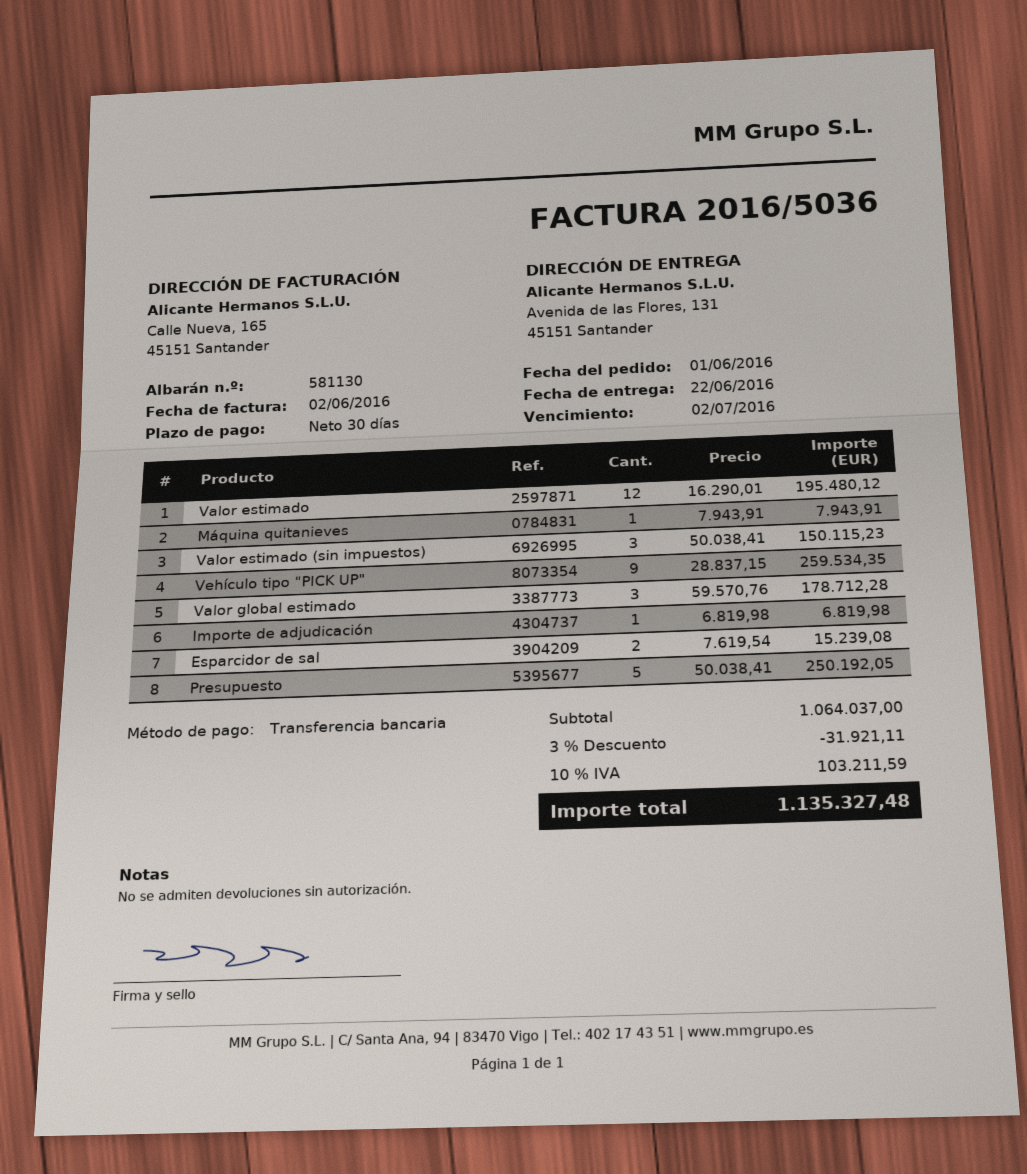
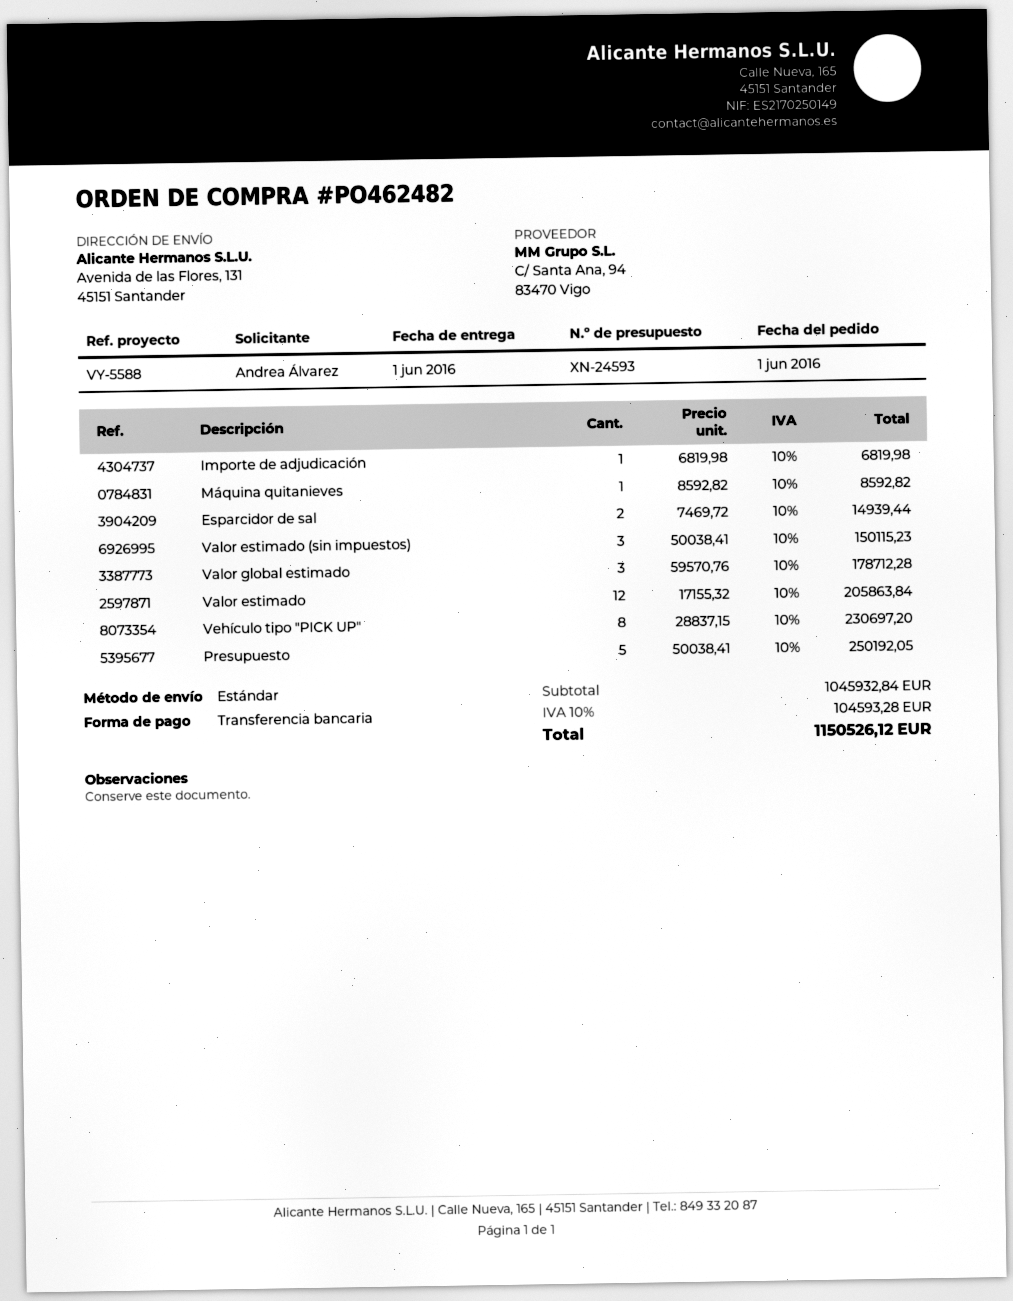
delivery date: 2016-06-22 -> 2016-06-01
Valor estimado: 12 x 16290.01 = 195480.12 -> 12 x 17155.32 = 205863.84
Máquina quitanieves: 1 x 7943.91 = 7943.91 -> 1 x 8592.82 = 8592.82
Vehículo tipo "PICK UP": 9 x 28837.15 = 259534.35 -> 8 x 28837.15 = 230697.20
Esparcidor de sal: 2 x 7619.54 = 15239.08 -> 2 x 7469.72 = 14939.44
subtotal: 1064037.00 -> 1045932.84
discount: 3% = 31921.11 -> none
tax: 10% = 103211.59 -> 10% = 104593.28
total: 1135327.48 -> 1150526.12

